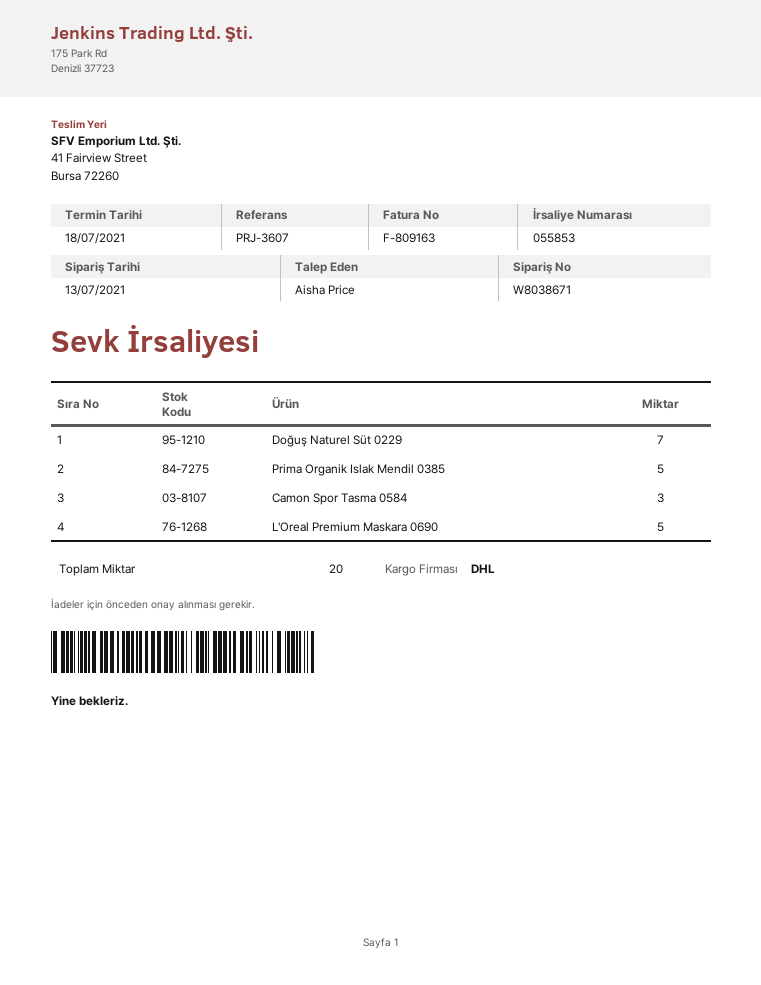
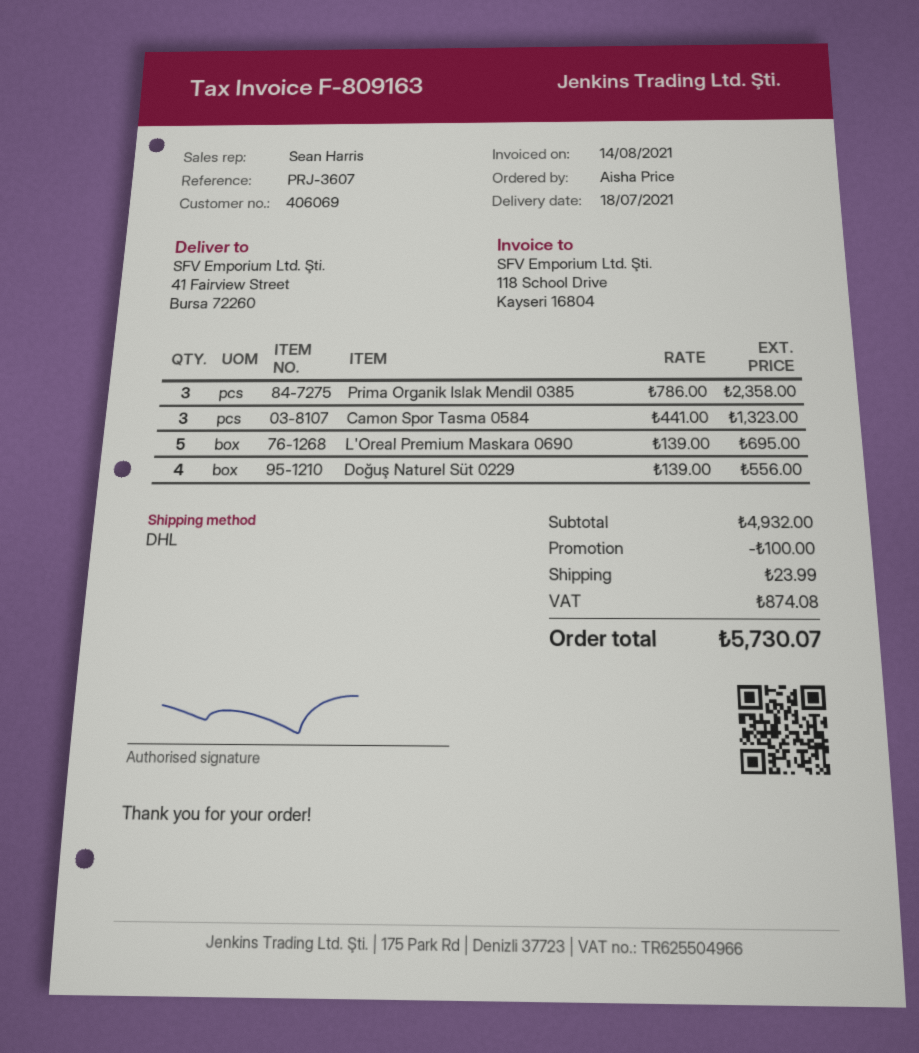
Doğuş Naturel Süt 0229: 7 -> 4
Prima Organik Islak Mendil 0385: 5 -> 3

